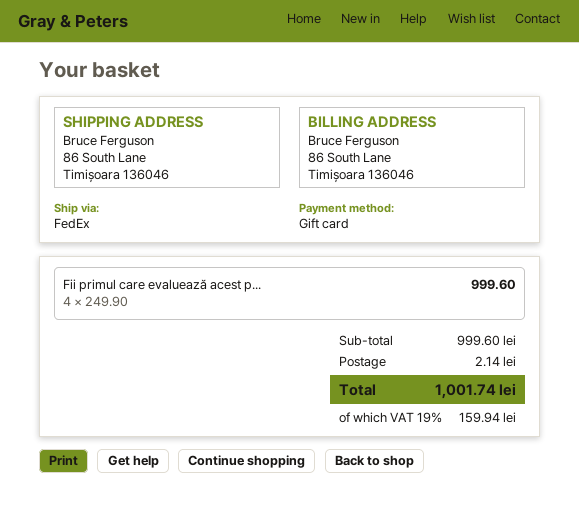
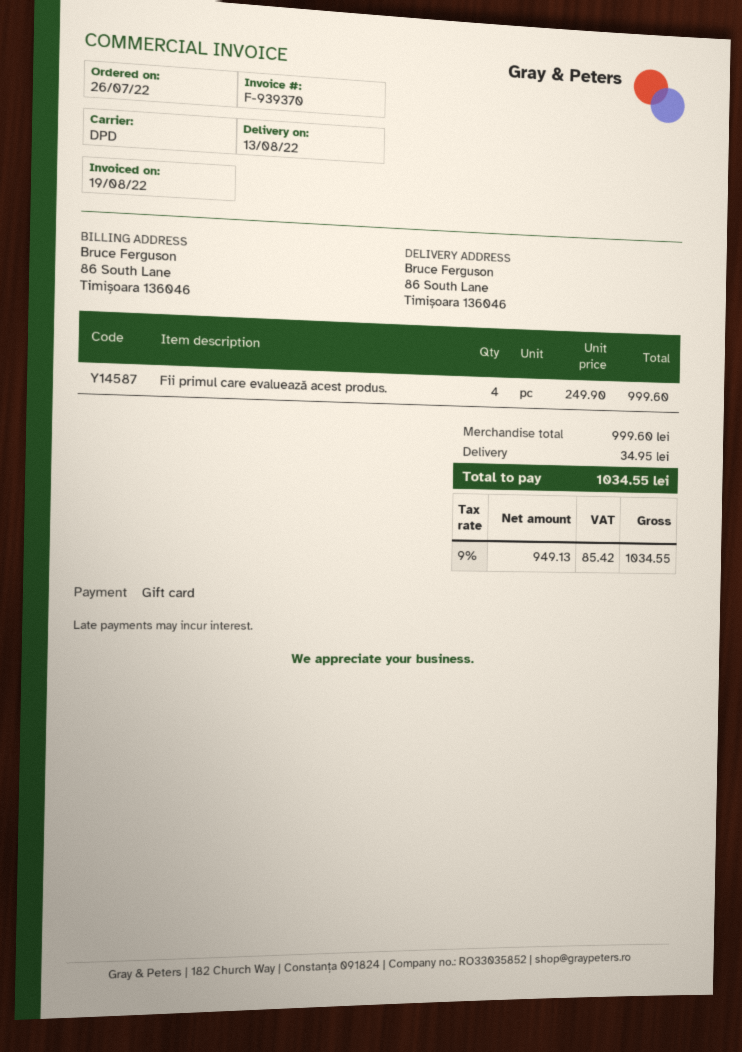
shipping method: FedEx -> DPD
shipping: 2.14 -> 34.95
tax: 19% = 159.94 -> 9% = 85.42
total: 1001.74 -> 1034.55

